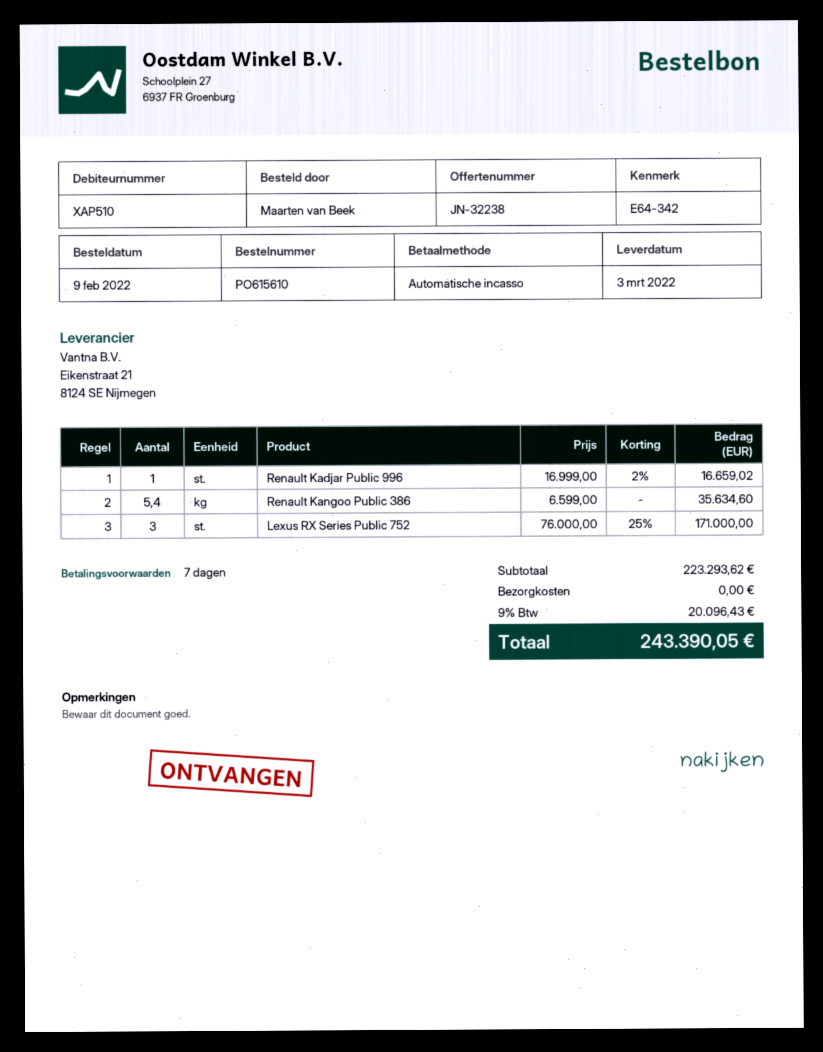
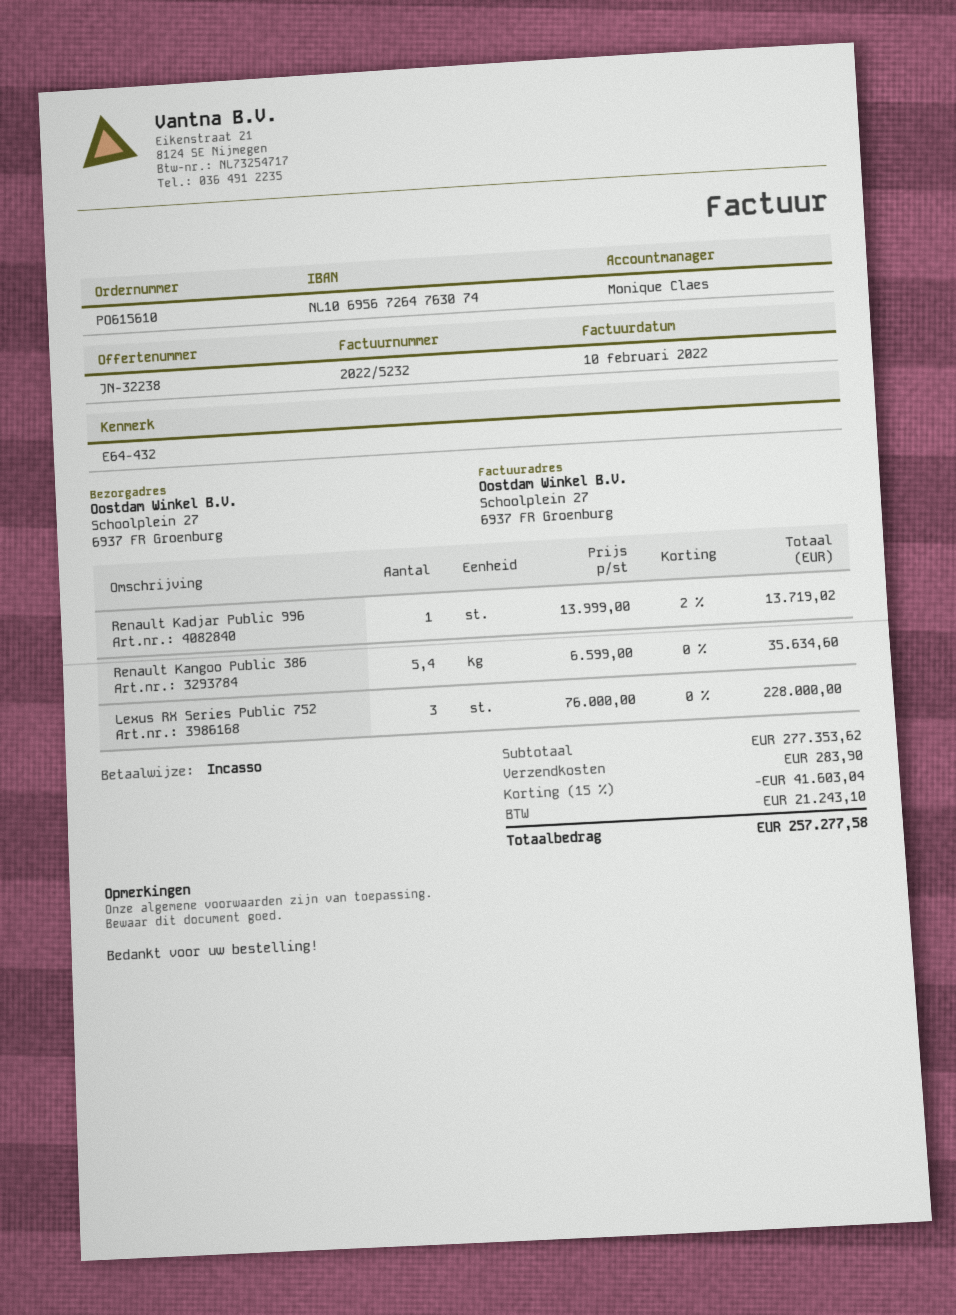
reference: E64-342 -> E64-432
Renault Kadjar Public 996: 1 x 16999.00 - 2% = 16659.02 -> 1 x 13999.00 - 2% = 13719.02
Lexus RX Series Public 752: 3 x 76000.00 - 25% = 171000.00 -> 3 x 76000.00 = 228000.00
subtotal: 223293.62 -> 277353.62
discount: none -> 15% = 41603.04
shipping: 0.00 -> 283.90
tax: 20096.43 -> 21243.10
total: 243390.05 -> 257277.58

